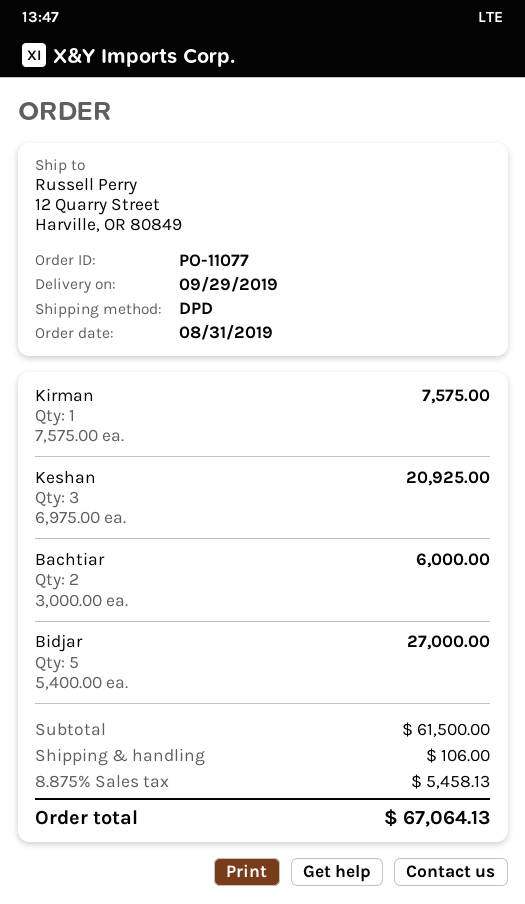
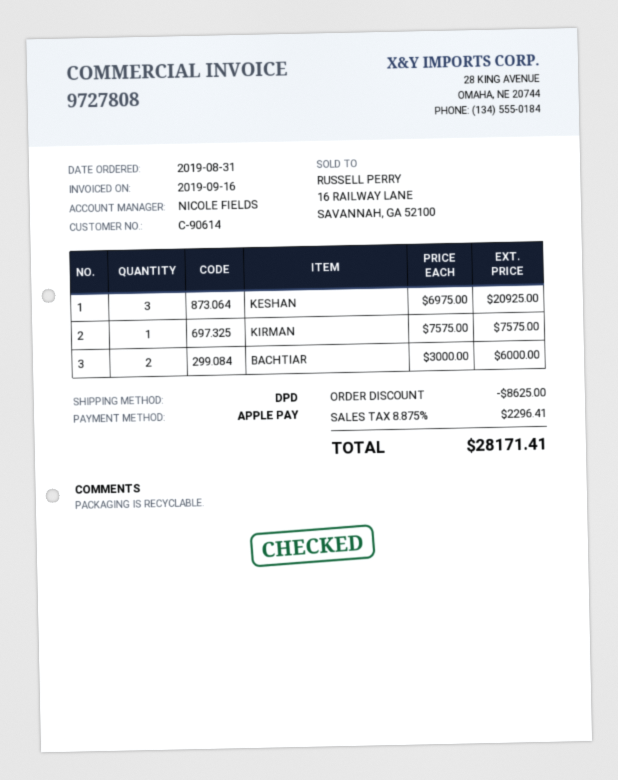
Bidjar: 5 x 5400.00 = 27000.00 -> none
discount: none -> 8625.00
shipping: 106.00 -> none
tax: 8.875% = 5458.13 -> 8.875% = 2296.41
total: 67064.13 -> 28171.41

